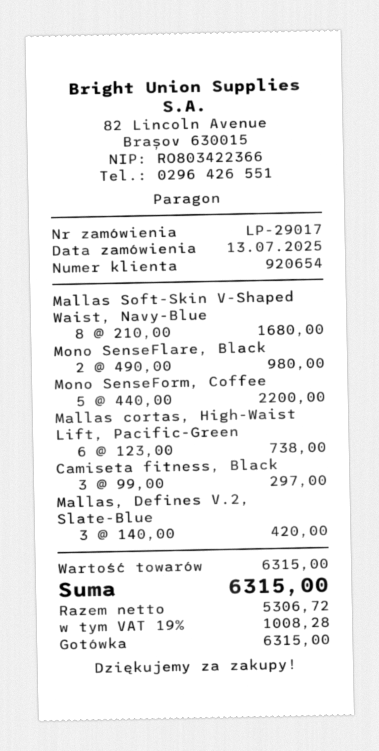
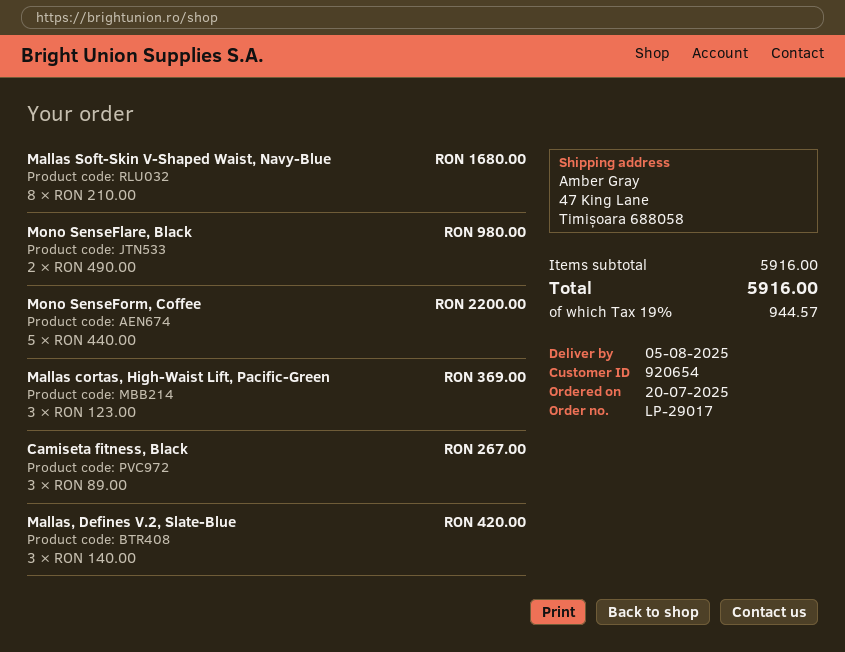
order date: 2025-07-13 -> 2025-07-20
Mallas cortas, High-Waist Lift, Pacific-Green: 6 x 123.00 = 738.00 -> 3 x 123.00 = 369.00
Camiseta fitness, Black: 3 x 99.00 = 297.00 -> 3 x 89.00 = 267.00
subtotal: 6315.00 -> 5916.00
tax: 19% = 1008.28 -> 19% = 944.57
total: 6315.00 -> 5916.00

